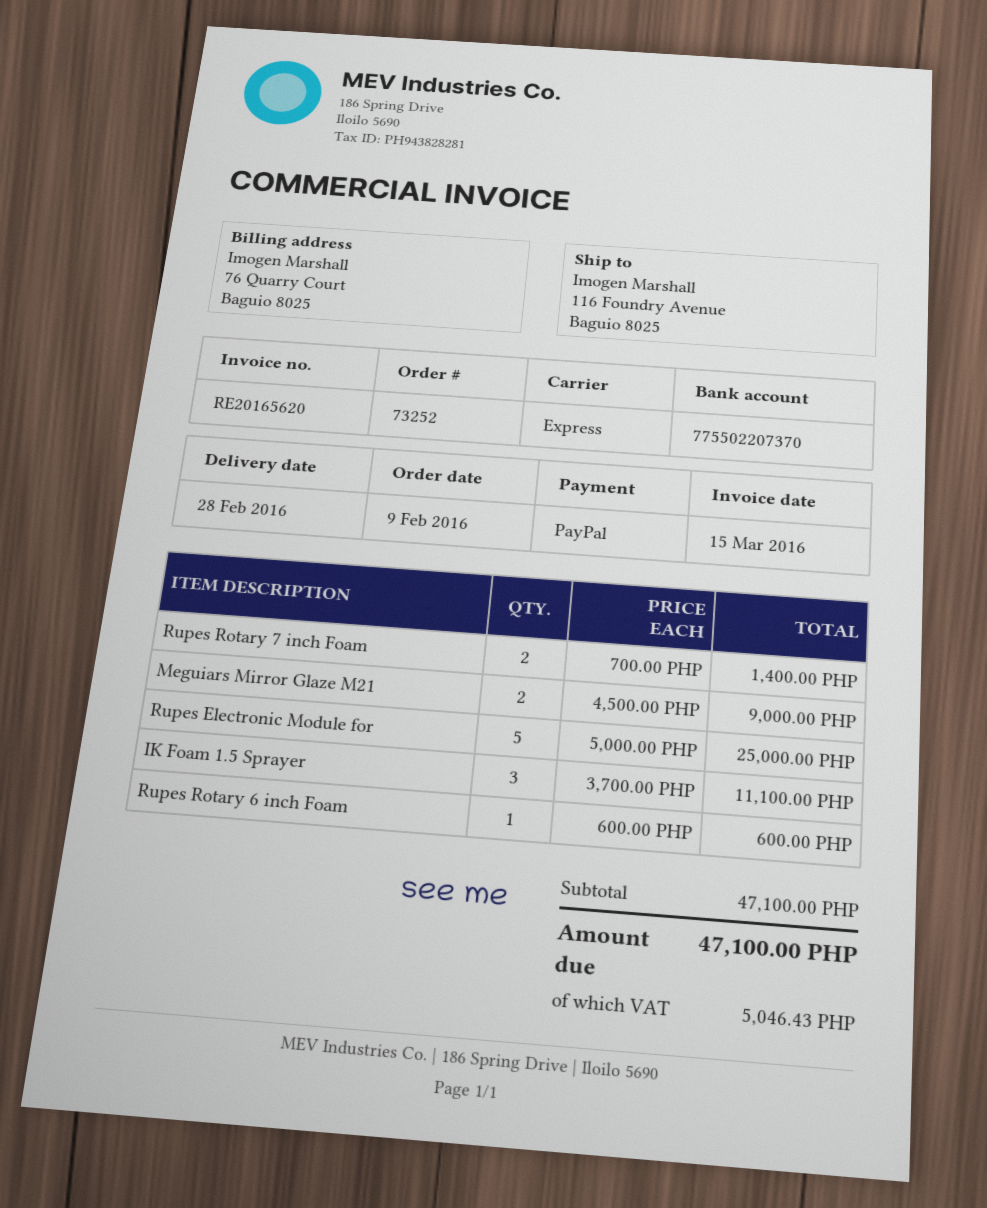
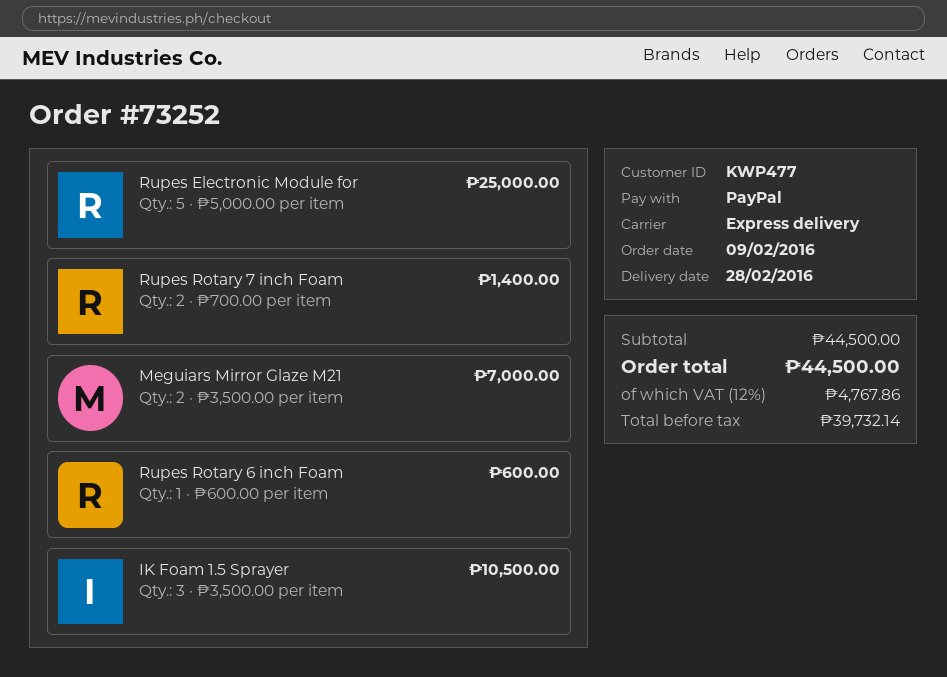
Meguiars Mirror Glaze M21: 2 x 4500.00 = 9000.00 -> 2 x 3500.00 = 7000.00
IK Foam 1.5 Sprayer: 3 x 3700.00 = 11100.00 -> 3 x 3500.00 = 10500.00
subtotal: 47100.00 -> 44500.00
tax: 5046.43 -> 4767.86
total: 47100.00 -> 44500.00

